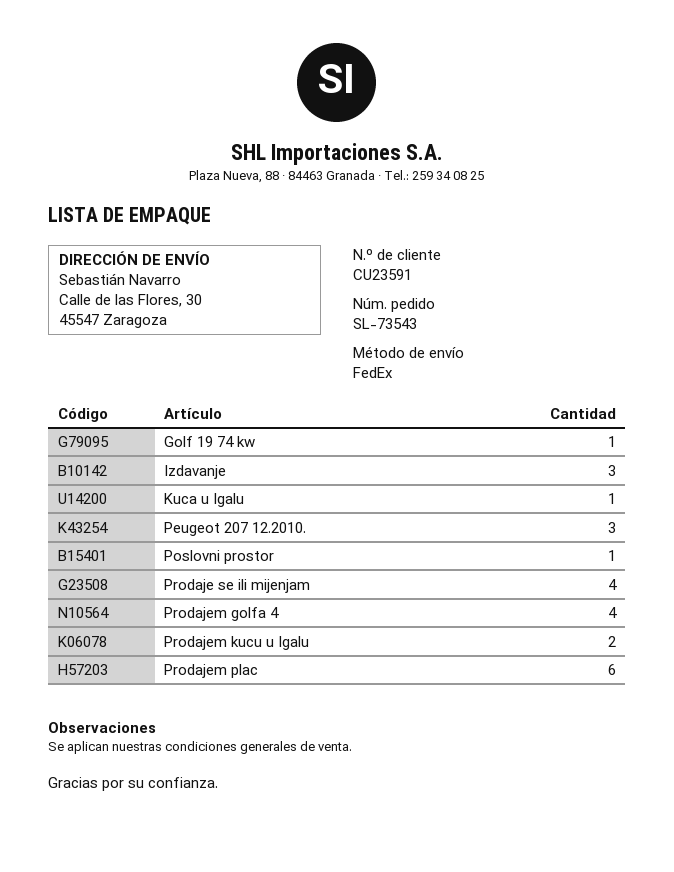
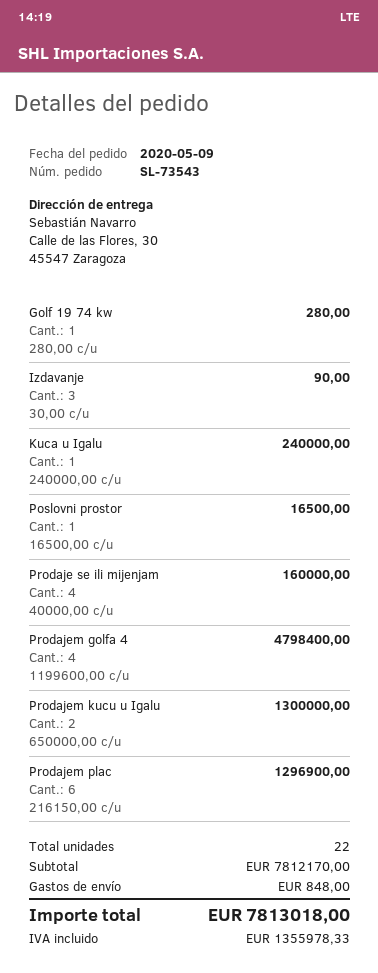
Peugeot 207 12.2010.: 3 -> none

